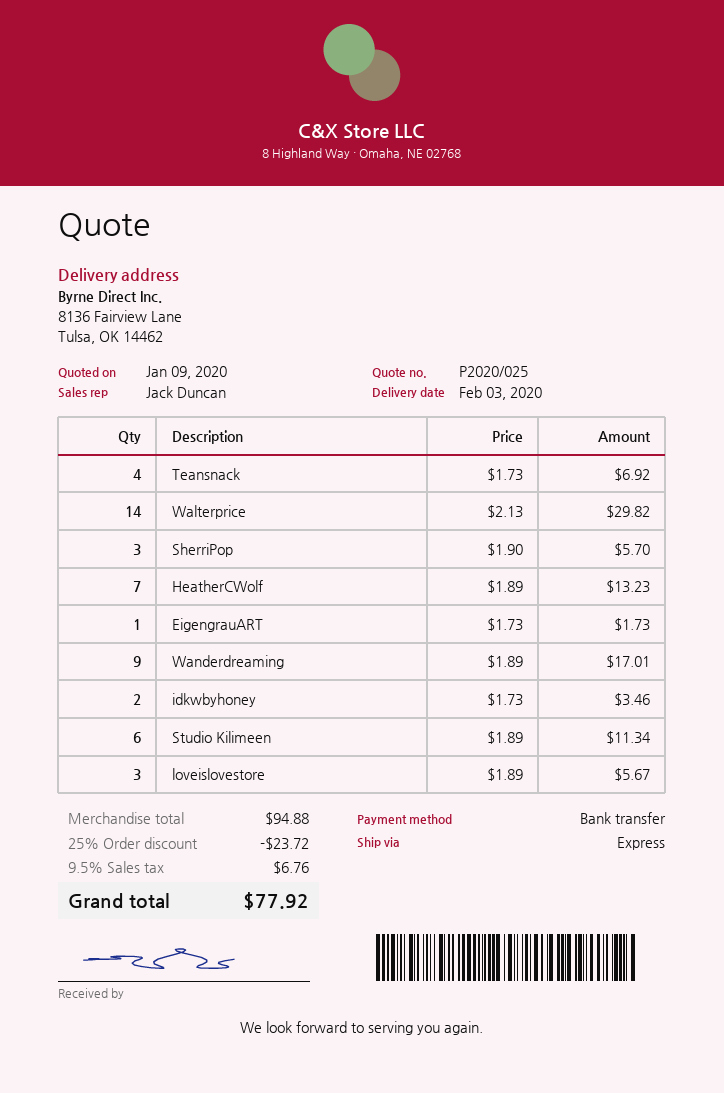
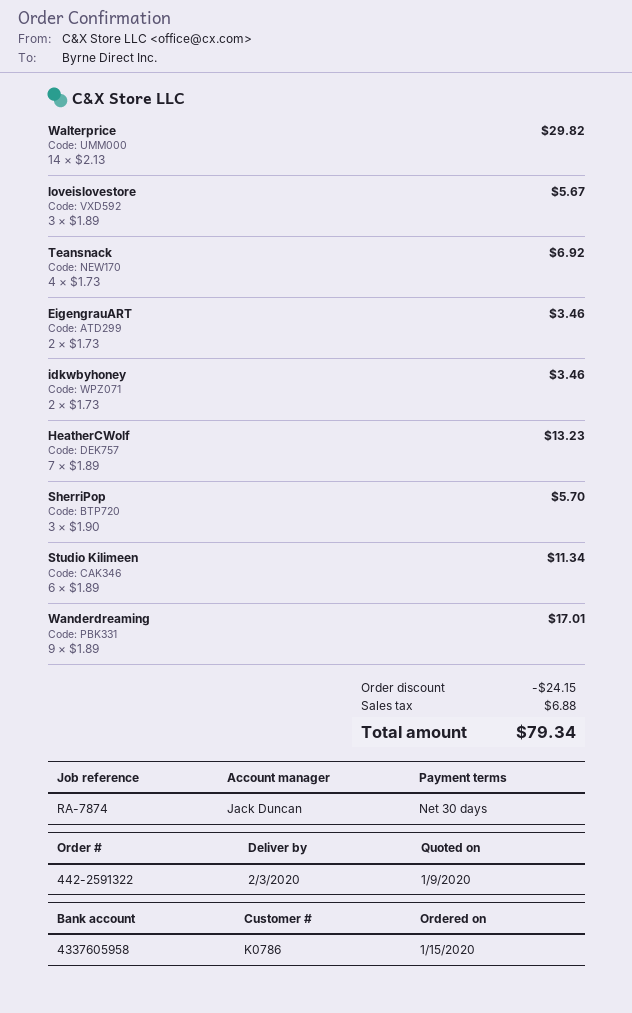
EigengrauART: 1 x 1.73 = 1.73 -> 2 x 1.73 = 3.46
discount: 23.72 -> 24.15
tax: 6.76 -> 6.88
total: 77.92 -> 79.34

